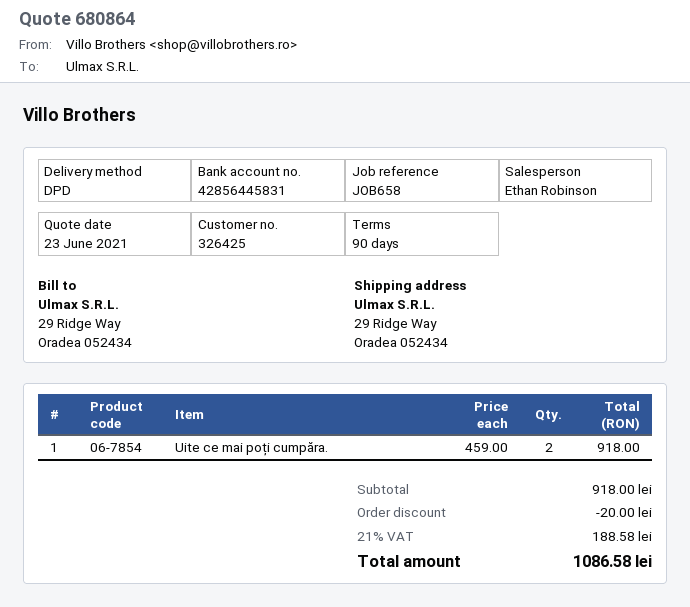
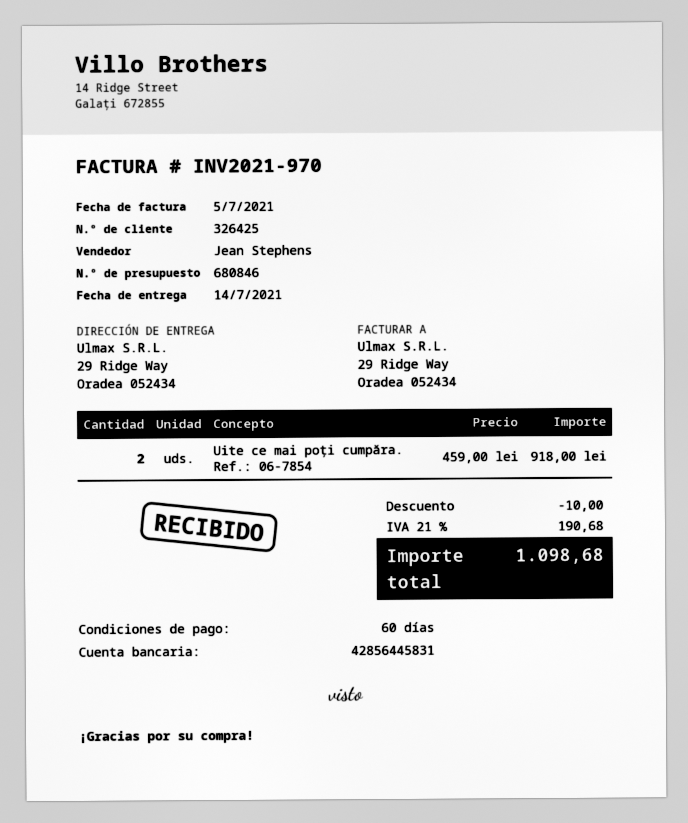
quote number: 680864 -> 680846
payment terms: 90 days -> 60 days
sales rep: Ethan Robinson -> Jean Stephens
discount: 20.00 -> 10.00
tax: 21% = 188.58 -> 21% = 190.68
total: 1086.58 -> 1098.68

